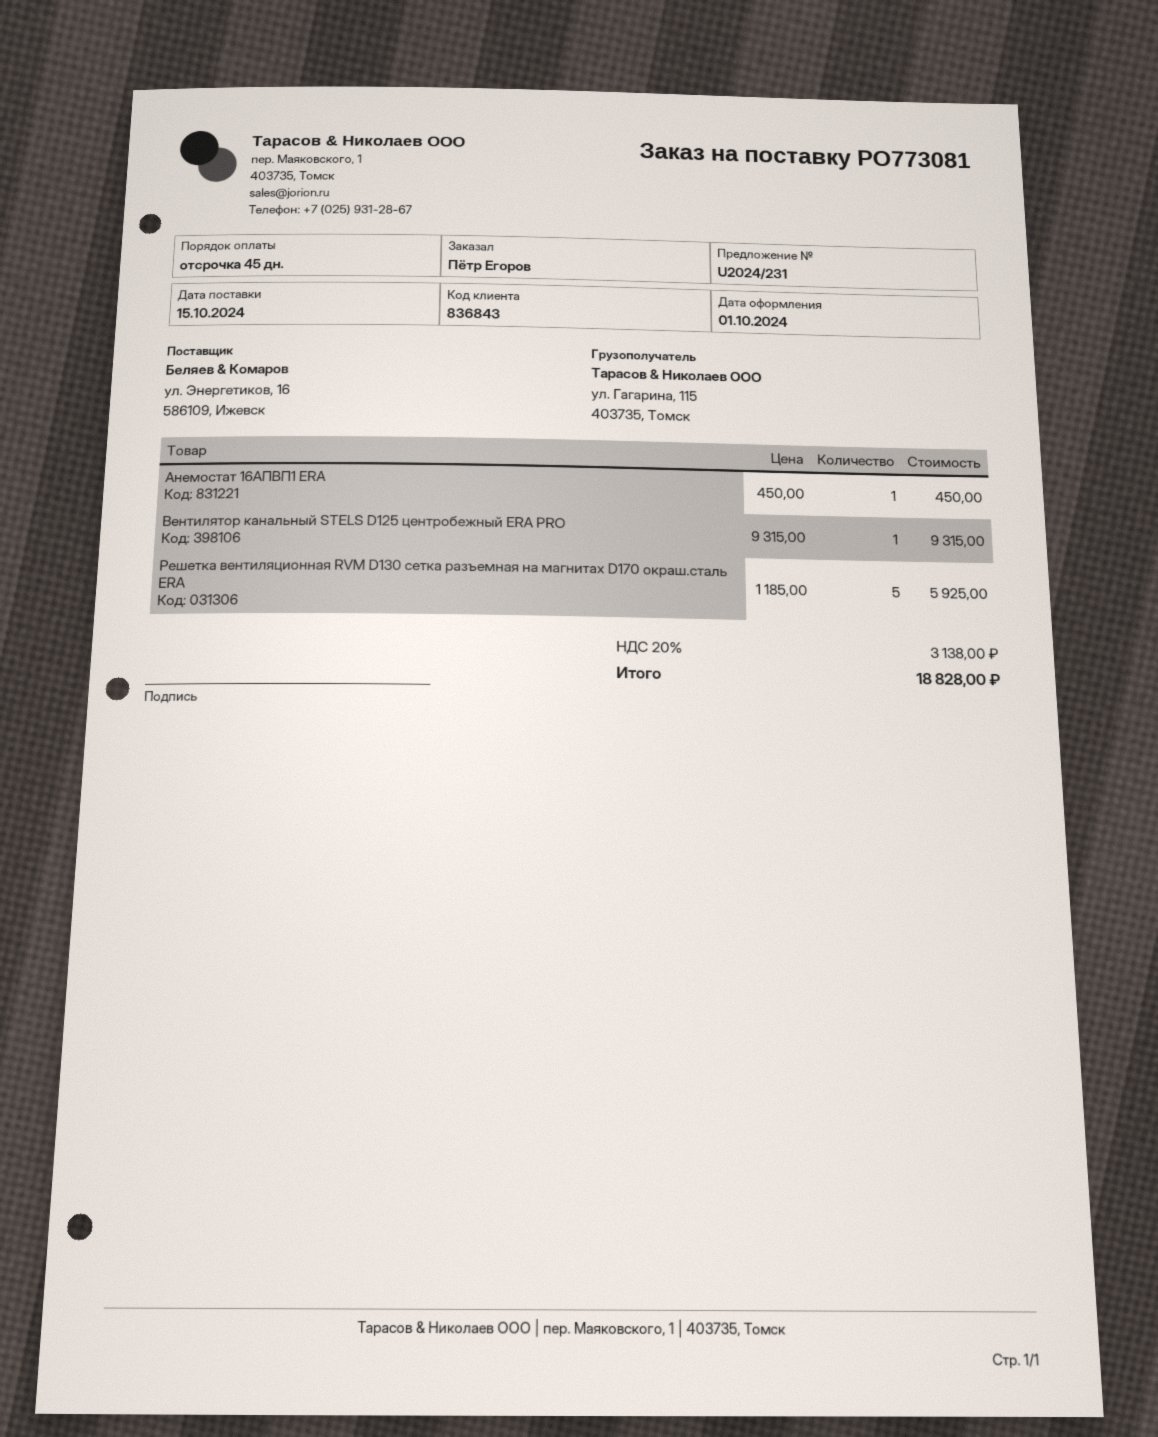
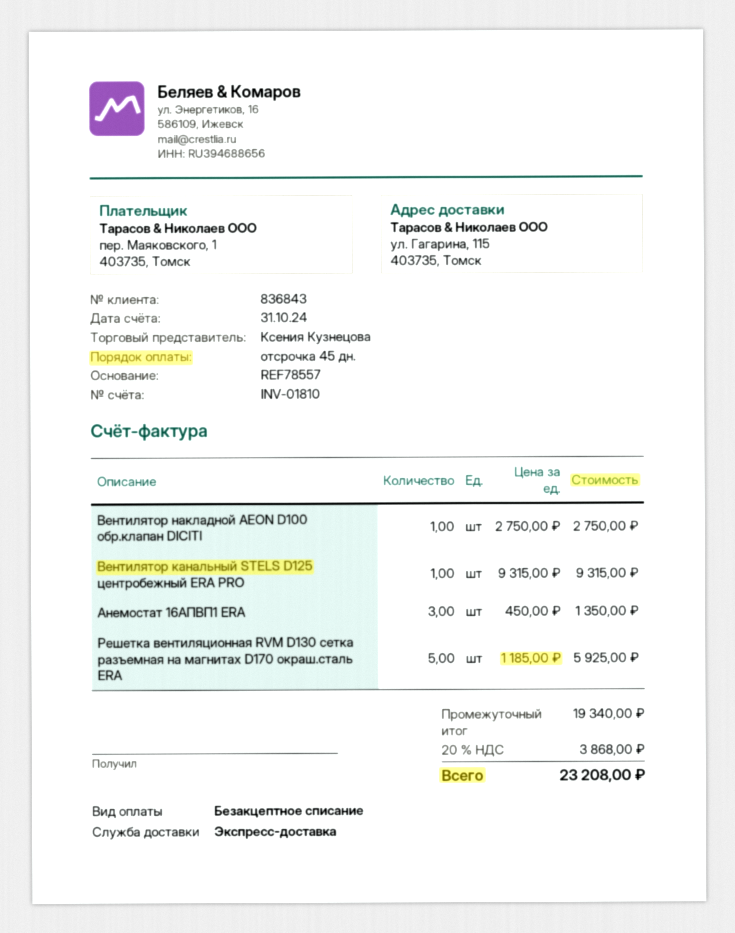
Анемостат 16АПВП1 ERA: 1 x 450.00 = 450.00 -> 3 x 450.00 = 1350.00
Вентилятор накладной AEON D100 обр.клапан DICITI: none -> 1 x 2750.00 = 2750.00
tax: 20% = 3138.00 -> 20% = 3868.00
total: 18828.00 -> 23208.00

